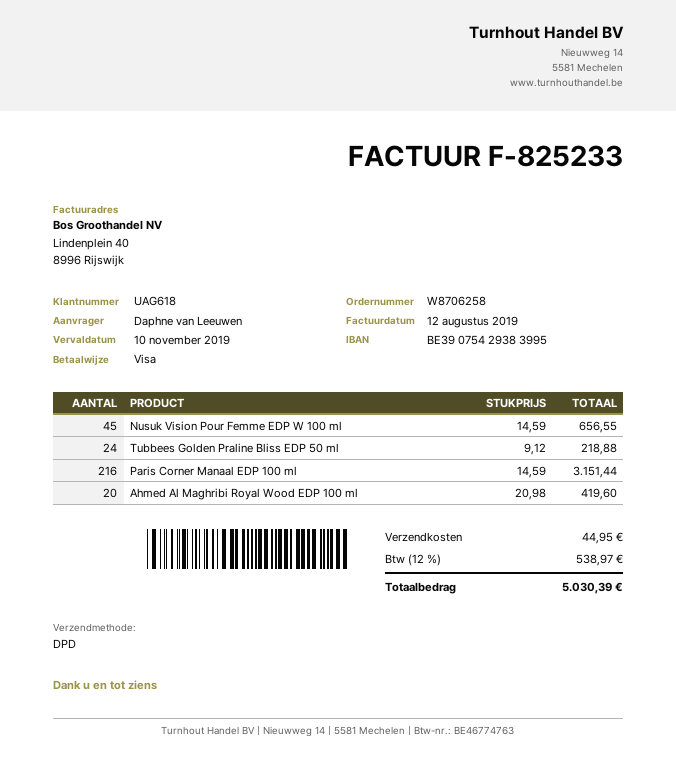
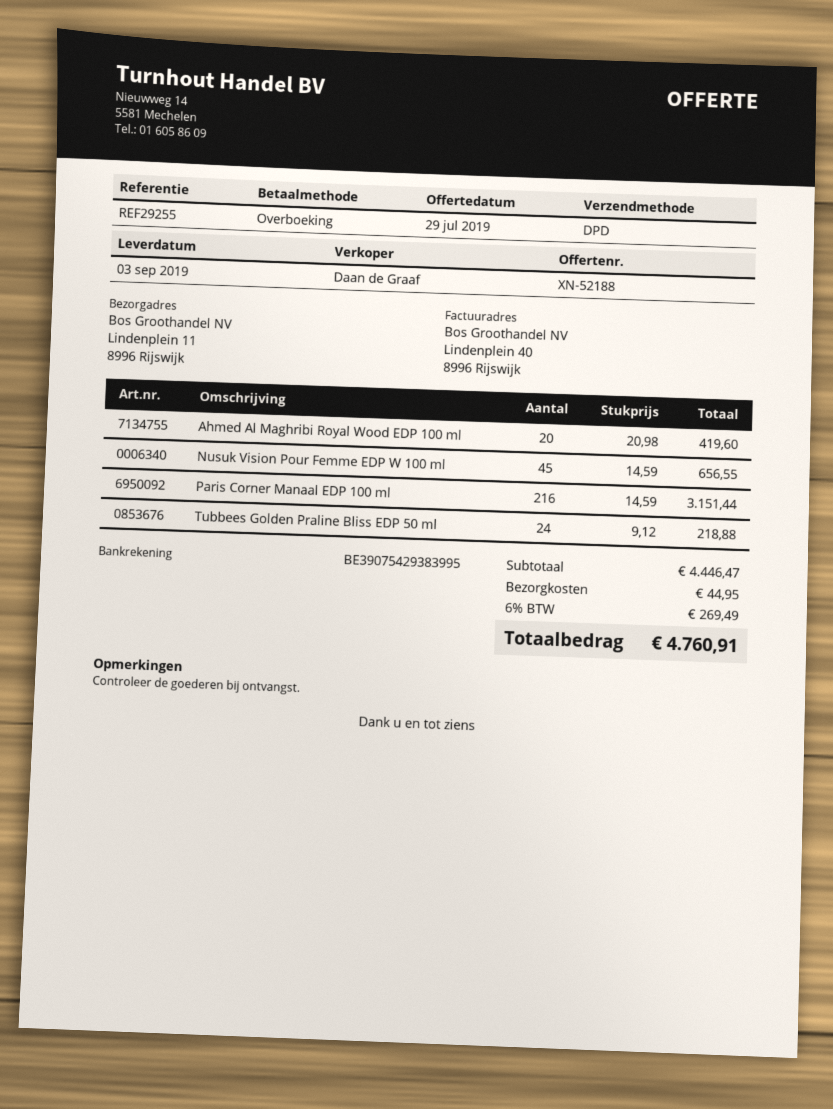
payment method: Visa -> bank transfer
tax: 12% = 538.97 -> 6% = 269.49
total: 5030.39 -> 4760.91

